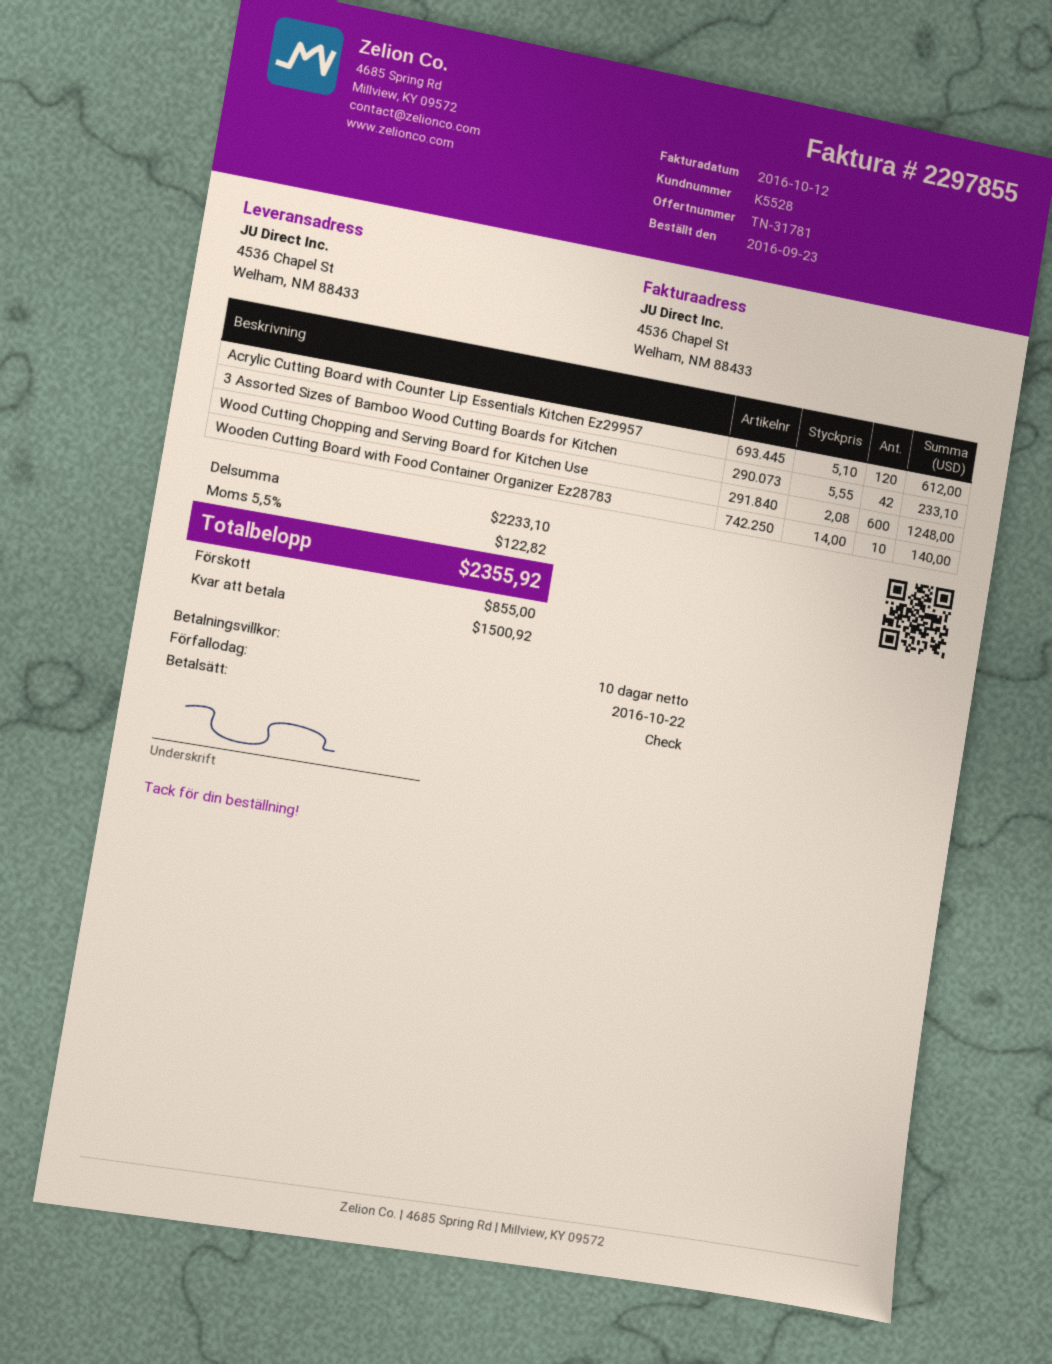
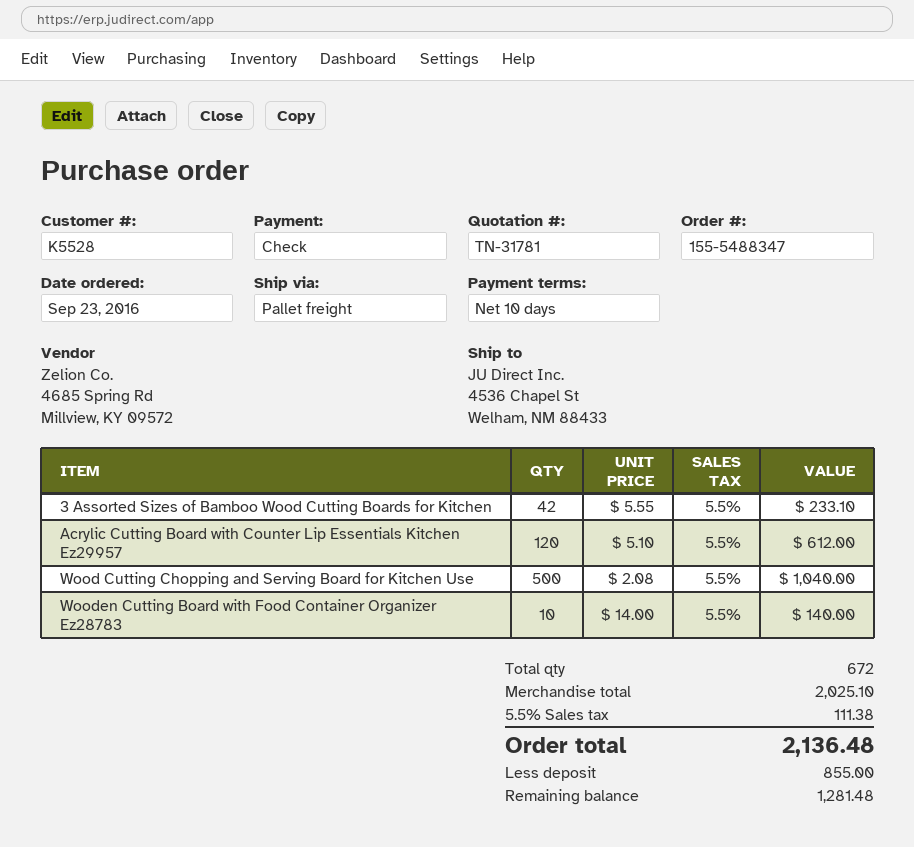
Wood Cutting Chopping and Serving Board for Kitchen Use: 600 x 2.08 = 1248.00 -> 500 x 2.08 = 1040.00
subtotal: 2233.10 -> 2025.10
tax: 5.5% = 122.82 -> 5.5% = 111.38
total: 2355.92 -> 2136.48
balance: 1500.92 -> 1281.48

